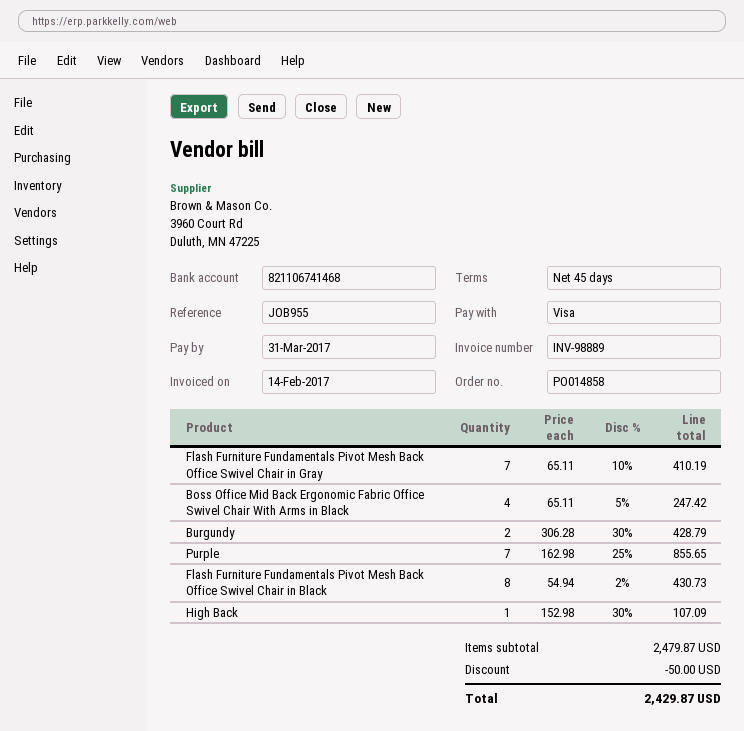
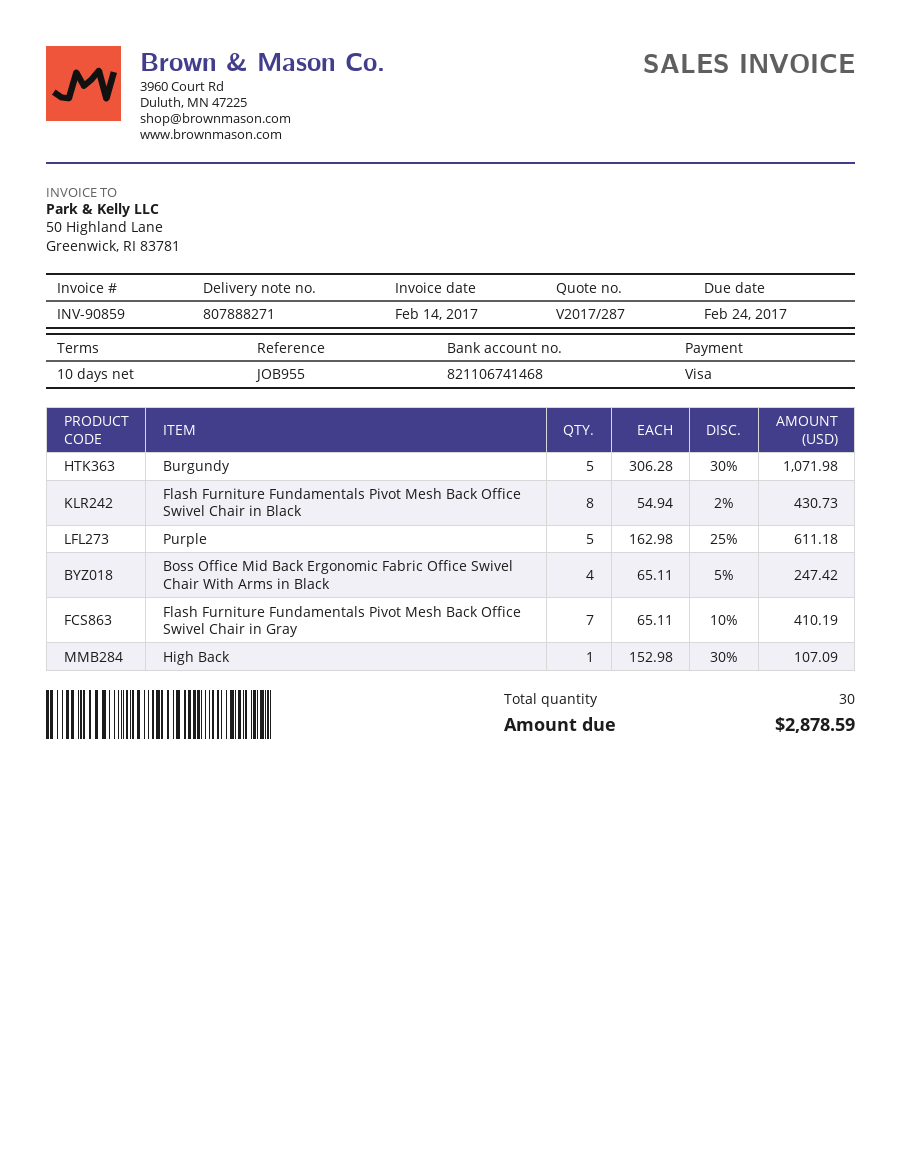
invoice number: INV-98889 -> INV-90859
payment terms: 45 days -> 10 days
due date: 2017-03-31 -> 2017-02-24
Burgundy: 2 x 306.28 - 30% = 428.79 -> 5 x 306.28 - 30% = 1071.98
Purple: 7 x 162.98 - 25% = 855.65 -> 5 x 162.98 - 25% = 611.18
discount: 50.00 -> none
total: 2429.87 -> 2878.59

